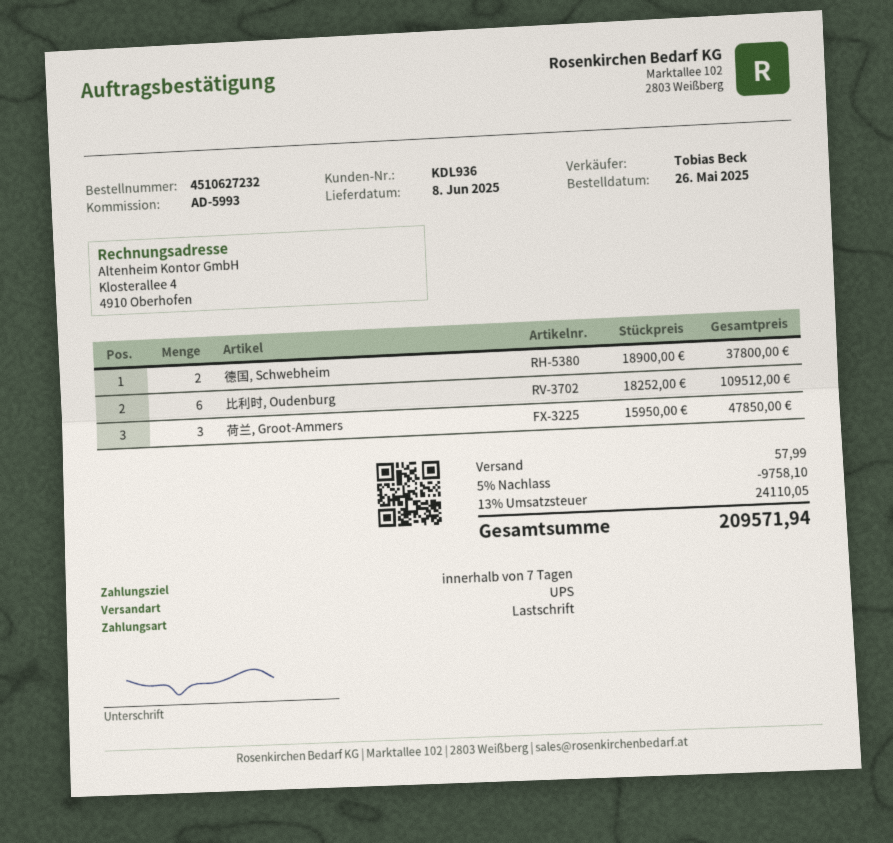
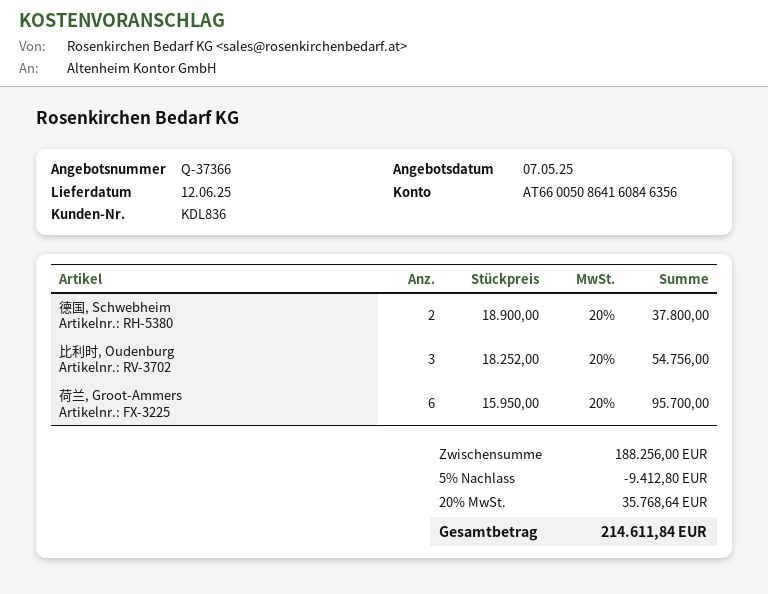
delivery date: 2025-06-08 -> 2025-06-12
customer number: KDL936 -> KDL836
比利时, Oudenburg: 6 x 18252.00 = 109512.00 -> 3 x 18252.00 = 54756.00
荷兰, Groot-Ammers: 3 x 15950.00 = 47850.00 -> 6 x 15950.00 = 95700.00
discount: 5% = 9758.10 -> 5% = 9412.80
shipping: 57.99 -> none
tax: 13% = 24110.05 -> 20% = 35768.64
total: 209571.94 -> 214611.84

